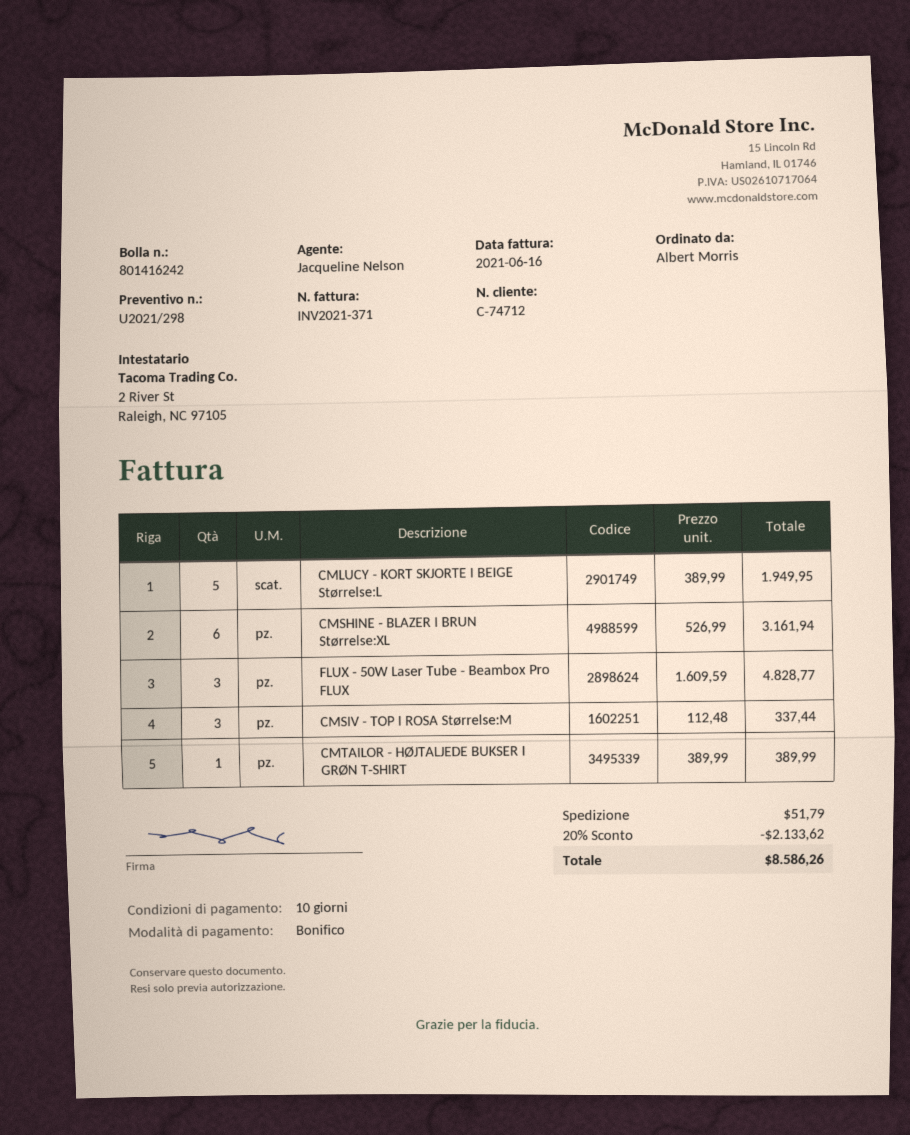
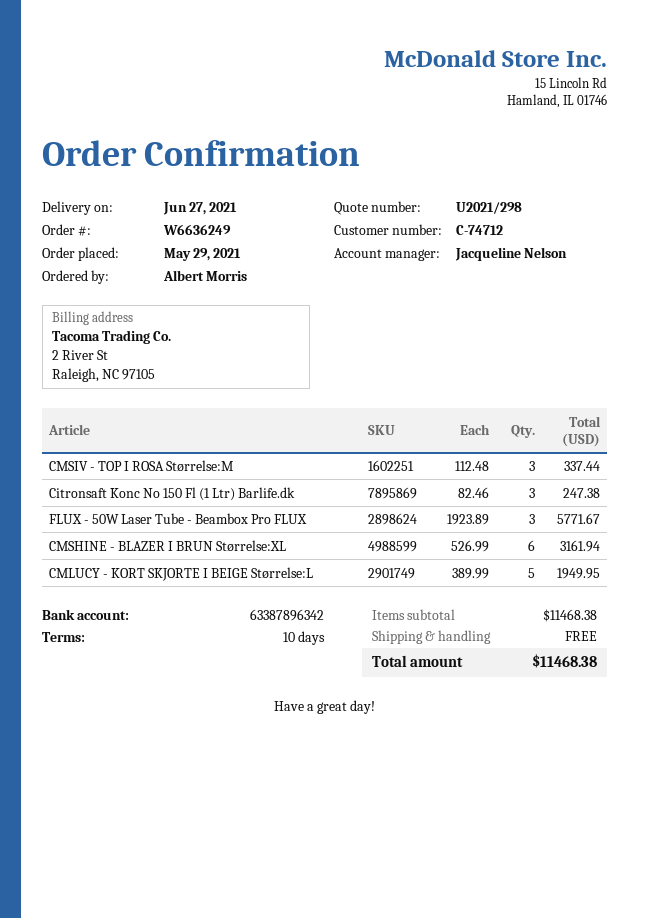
FLUX - 50W Laser Tube - Beambox Pro FLUX: 3 x 1609.59 = 4828.77 -> 3 x 1923.89 = 5771.67
CMTAILOR - HØJTALJEDE BUKSER I GRØN T-SHIRT: 1 x 389.99 = 389.99 -> none
Citronsaft Konc No 150 Fl (1 Ltr) Barlife.dk: none -> 3 x 82.46 = 247.38
discount: 20% = 2133.62 -> none
shipping: 51.79 -> 0.00
total: 8586.26 -> 11468.38

